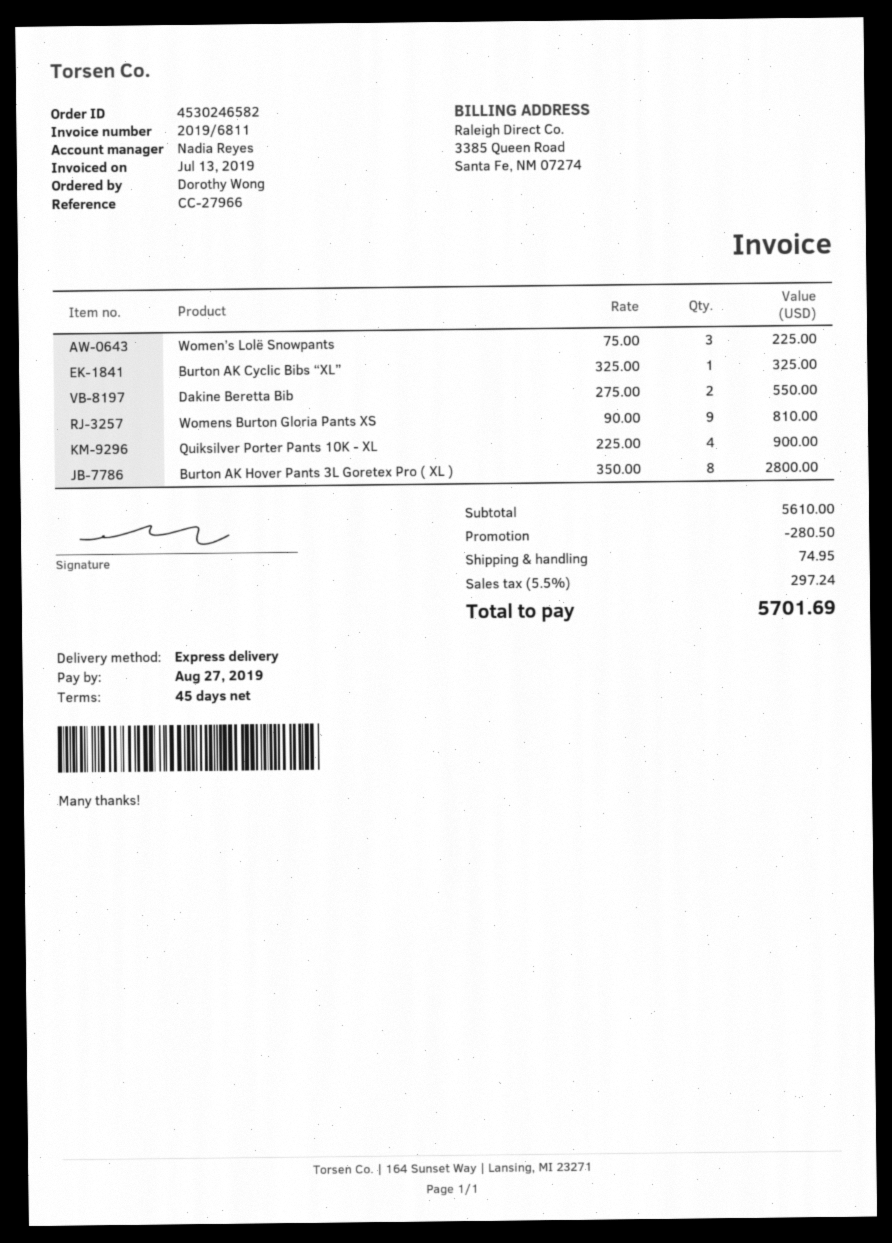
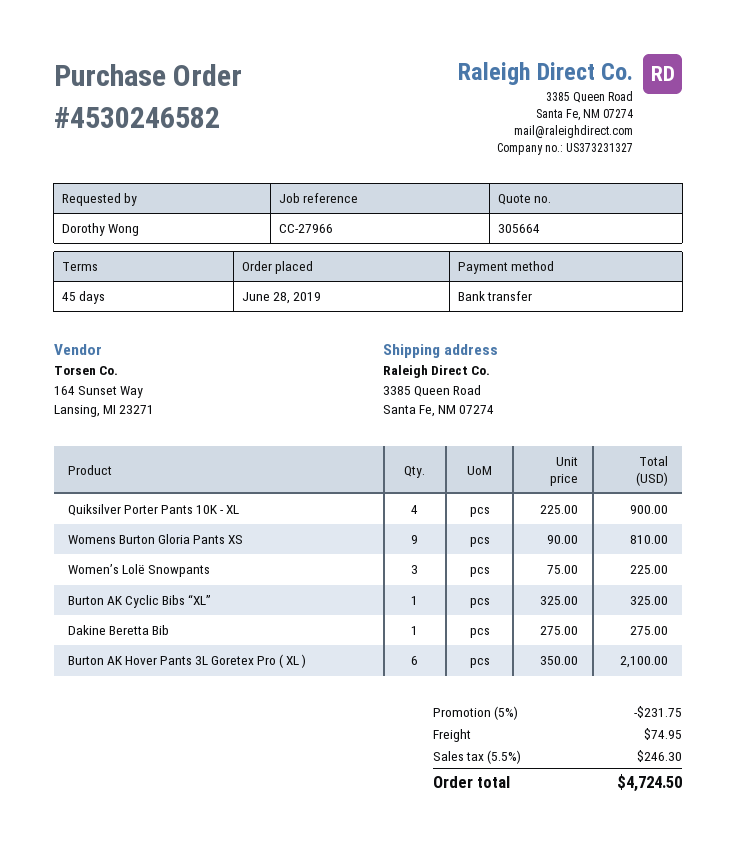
Dakine Beretta Bib: 2 x 275.00 = 550.00 -> 1 x 275.00 = 275.00
Burton AK Hover Pants 3L Goretex Pro ( XL ): 8 x 350.00 = 2800.00 -> 6 x 350.00 = 2100.00
discount: 280.50 -> 231.75
tax: 5.5% = 297.24 -> 5.5% = 246.30
total: 5701.69 -> 4724.50

